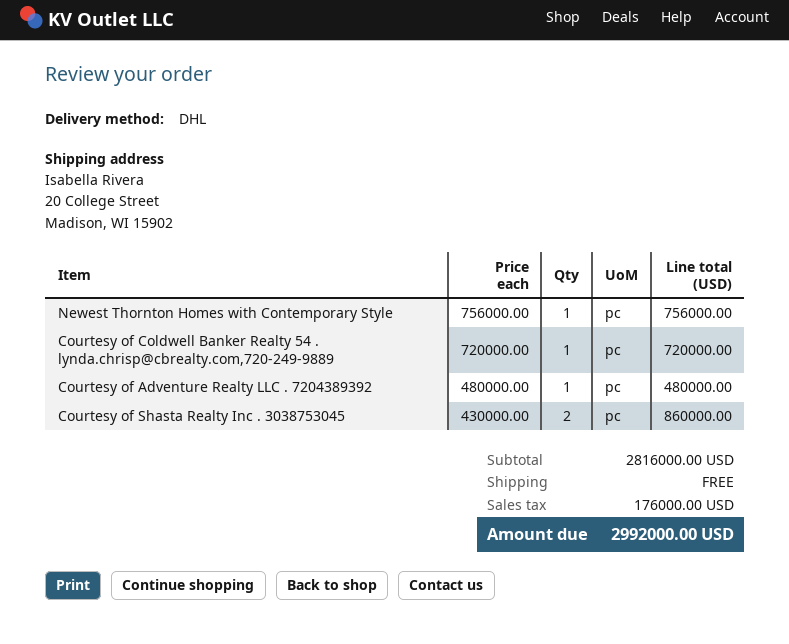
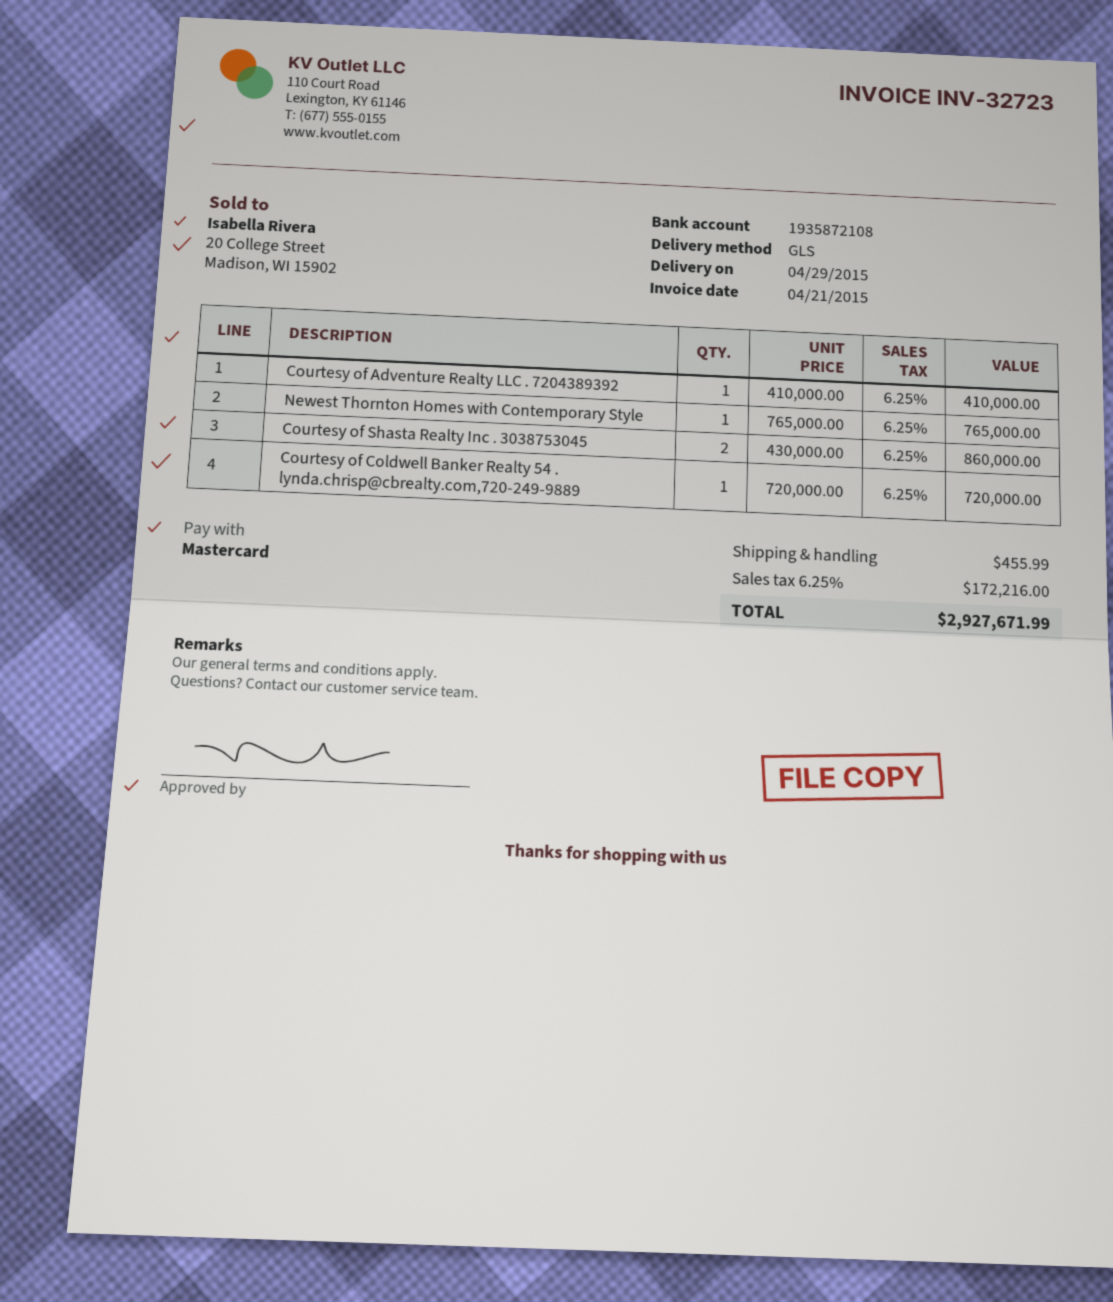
shipping method: DHL -> GLS
Newest Thornton Homes with Contemporary Style: 1 x 756000.00 = 756000.00 -> 1 x 765000.00 = 765000.00
Courtesy of Adventure Realty LLC . 7204389392: 1 x 480000.00 = 480000.00 -> 1 x 410000.00 = 410000.00
shipping: 0.00 -> 455.99
tax: 176000.00 -> 172216.00
total: 2992000.00 -> 2927671.99

